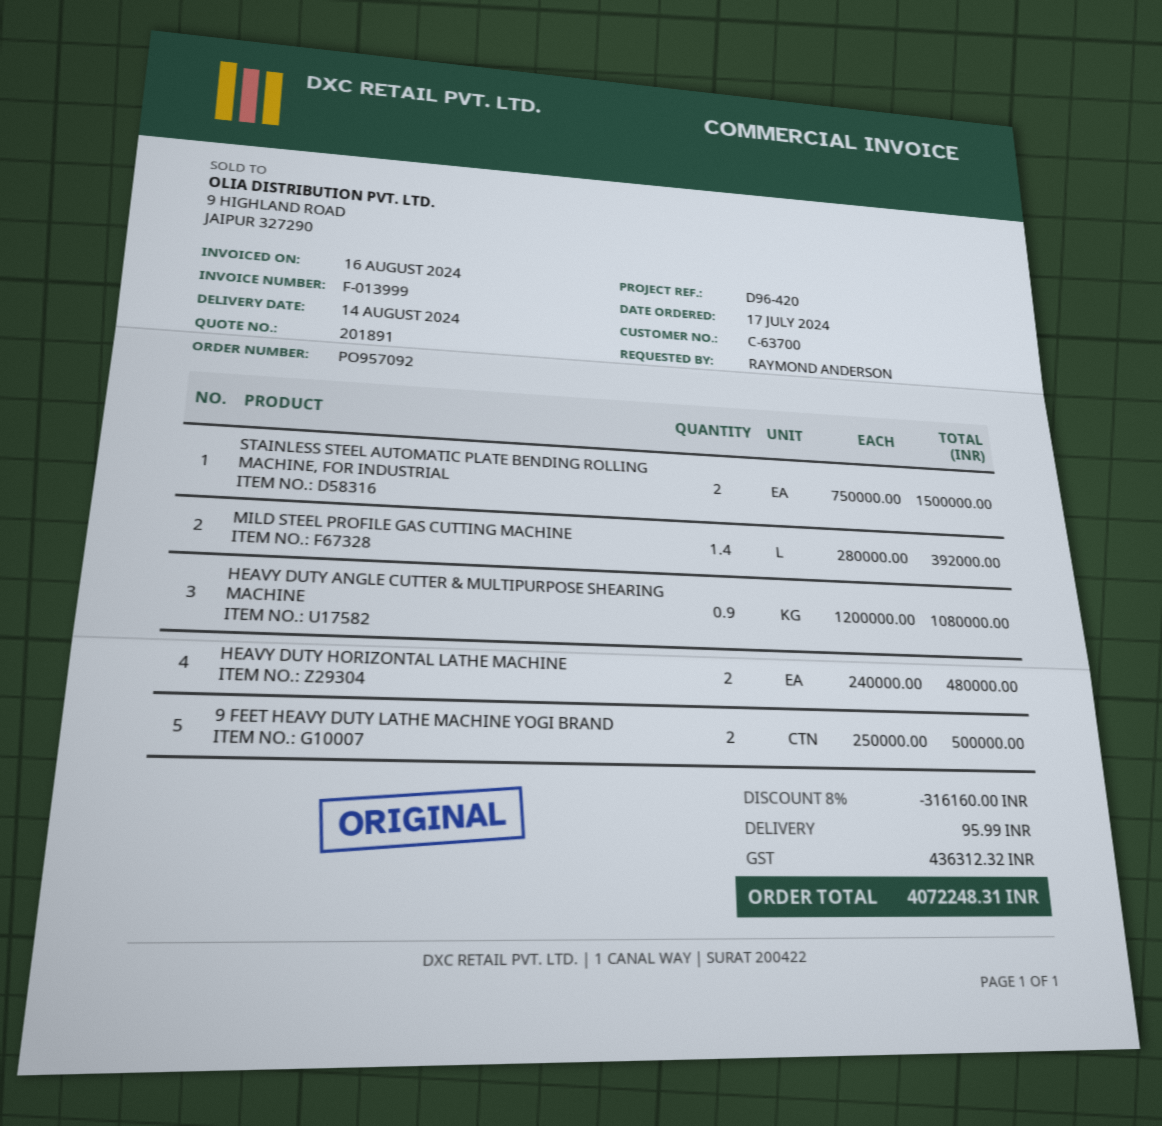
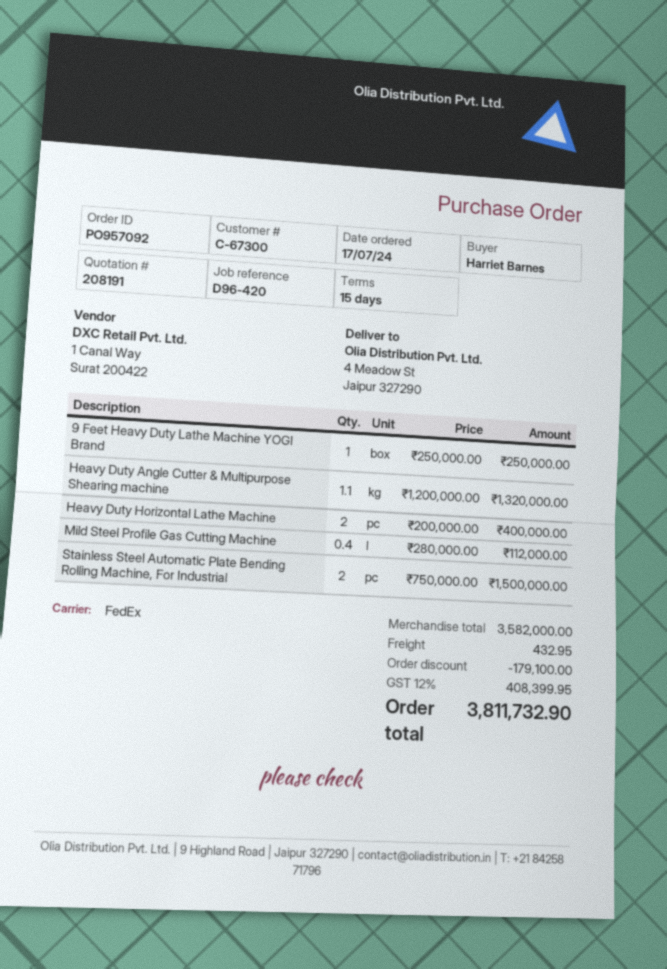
quote number: 201891 -> 208191
customer number: C-63700 -> C-67300
ordered by: RAYMOND ANDERSON -> Harriet Barnes
MILD STEEL PROFILE GAS CUTTING MACHINE: 1.4 x 280000.00 = 392000.00 -> 0.4 x 280000.00 = 112000.00
HEAVY DUTY ANGLE CUTTER & MULTIPURPOSE SHEARING MACHINE: 0.9 x 1200000.00 = 1080000.00 -> 1.1 x 1200000.00 = 1320000.00
HEAVY DUTY HORIZONTAL LATHE MACHINE: 2 x 240000.00 = 480000.00 -> 2 x 200000.00 = 400000.00
9 FEET HEAVY DUTY LATHE MACHINE YOGI BRAND: 2 x 250000.00 = 500000.00 -> 1 x 250000.00 = 250000.00
discount: 316160.00 -> 179100.00
shipping: 95.99 -> 432.95
tax: 436312.32 -> 408399.95
total: 4072248.31 -> 3811732.90

